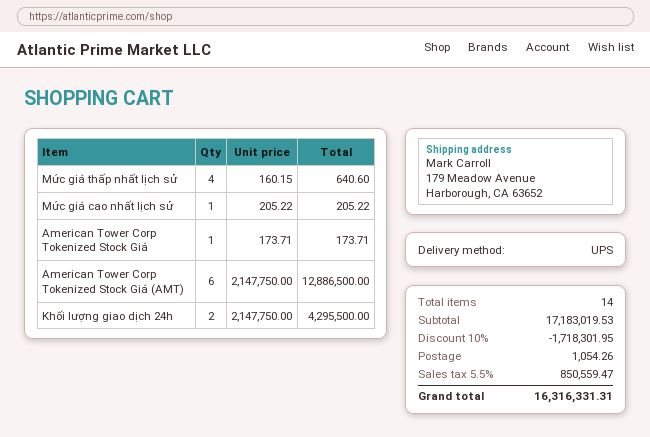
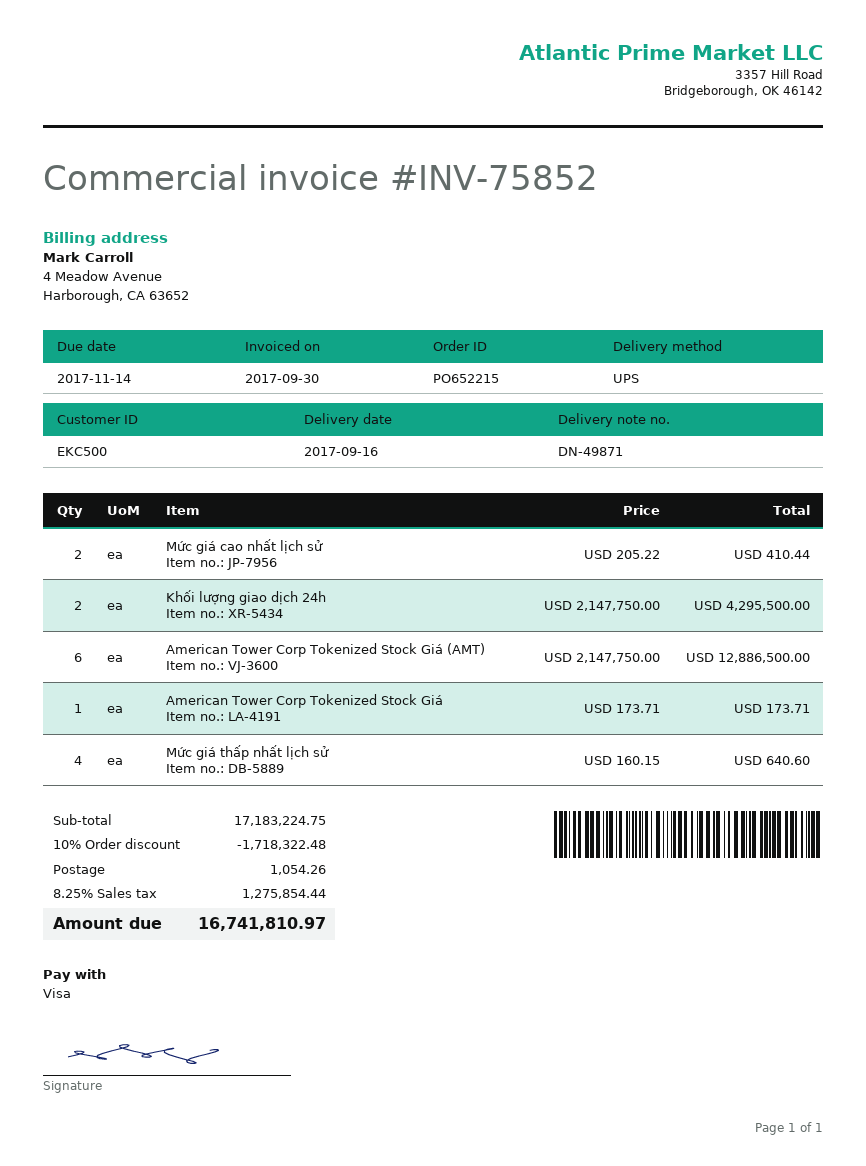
Mức giá cao nhất lịch sử: 1 x 205.22 = 205.22 -> 2 x 205.22 = 410.44
subtotal: 17183019.53 -> 17183224.75
discount: 10% = 1718301.95 -> 10% = 1718322.48
tax: 5.5% = 850559.47 -> 8.25% = 1275854.44
total: 16316331.31 -> 16741810.97

